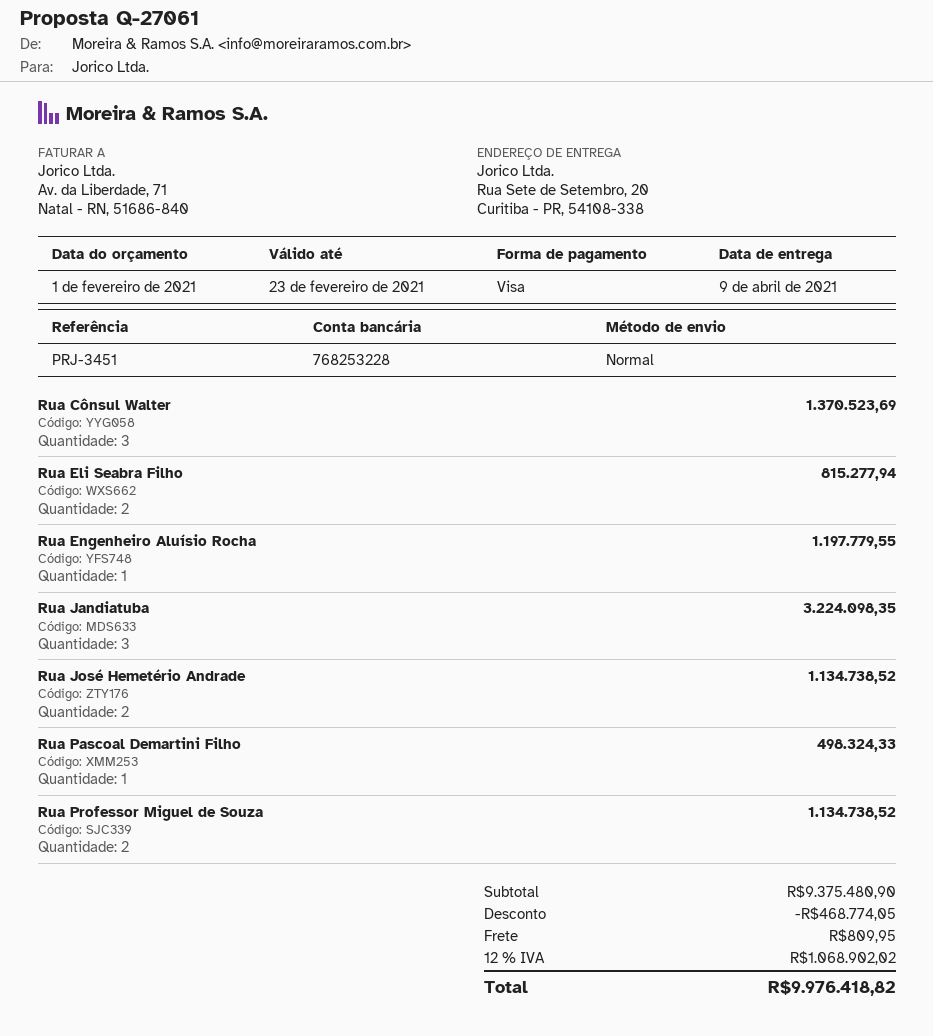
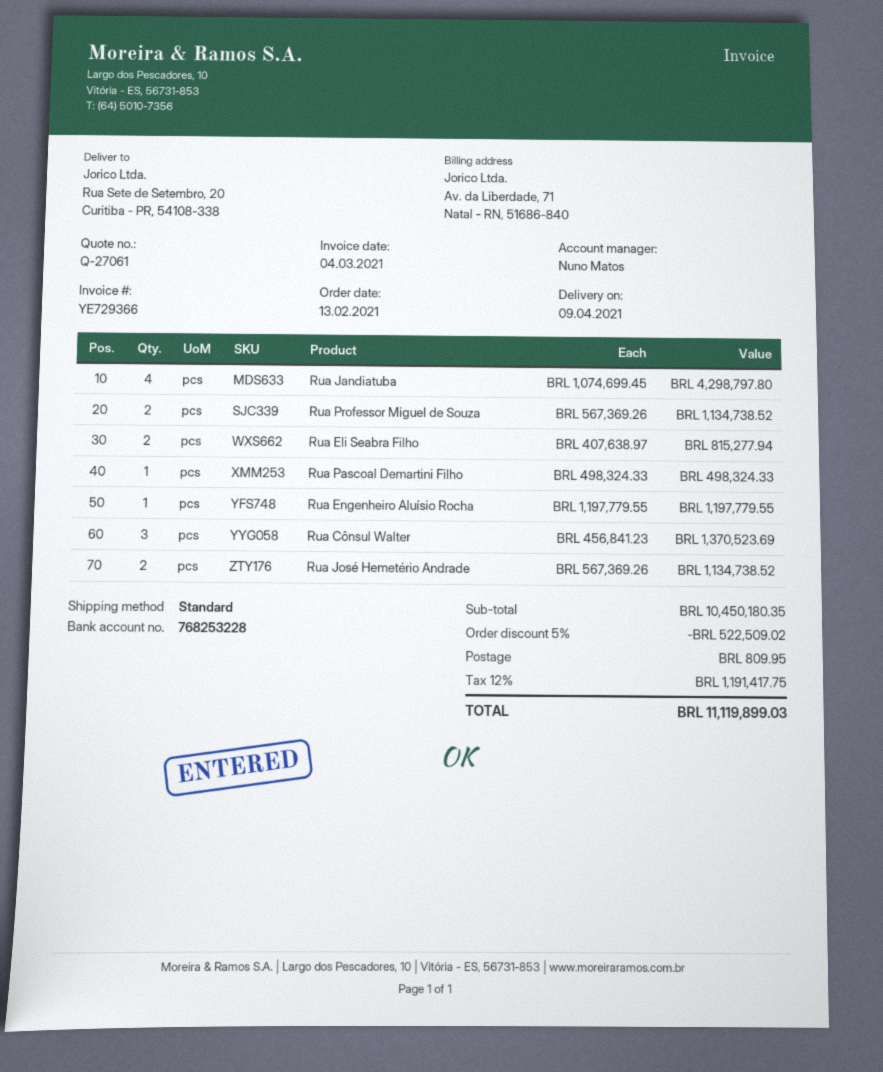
Rua Jandiatuba: 3 for 3224098.35 -> 4 for 4298797.80
subtotal: 9375480.90 -> 10450180.35
discount: 468774.05 -> 522509.02
tax: 12% = 1068902.02 -> 12% = 1191417.75
total: 9976418.82 -> 11119899.03

